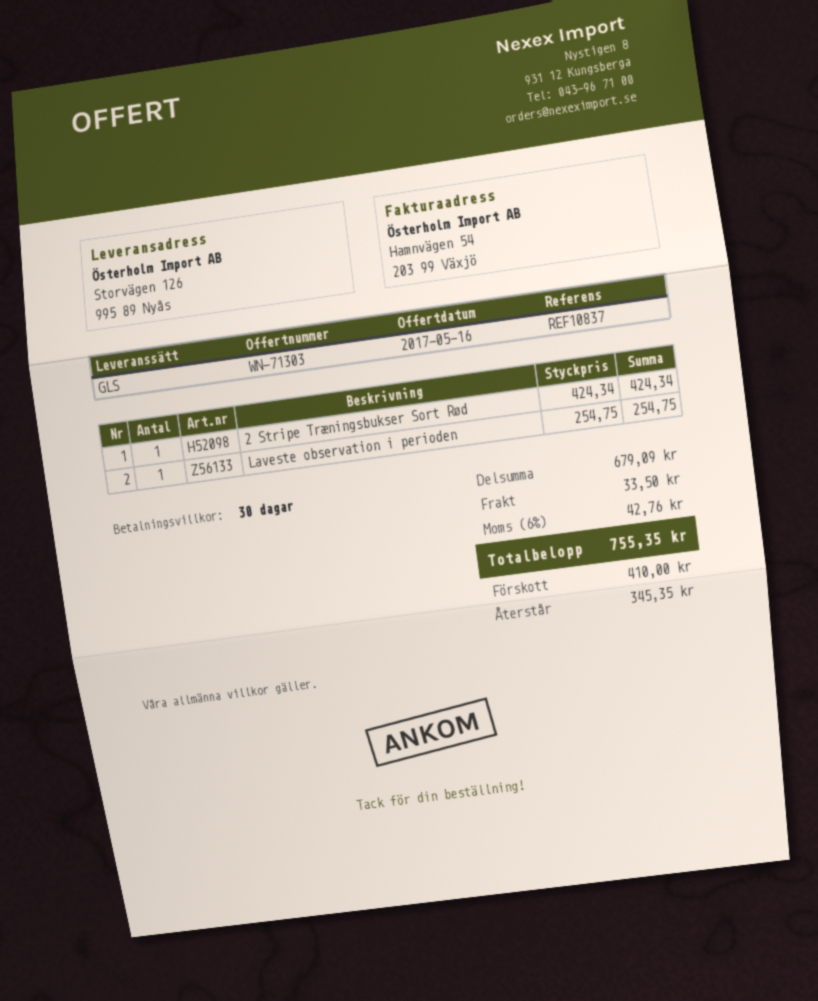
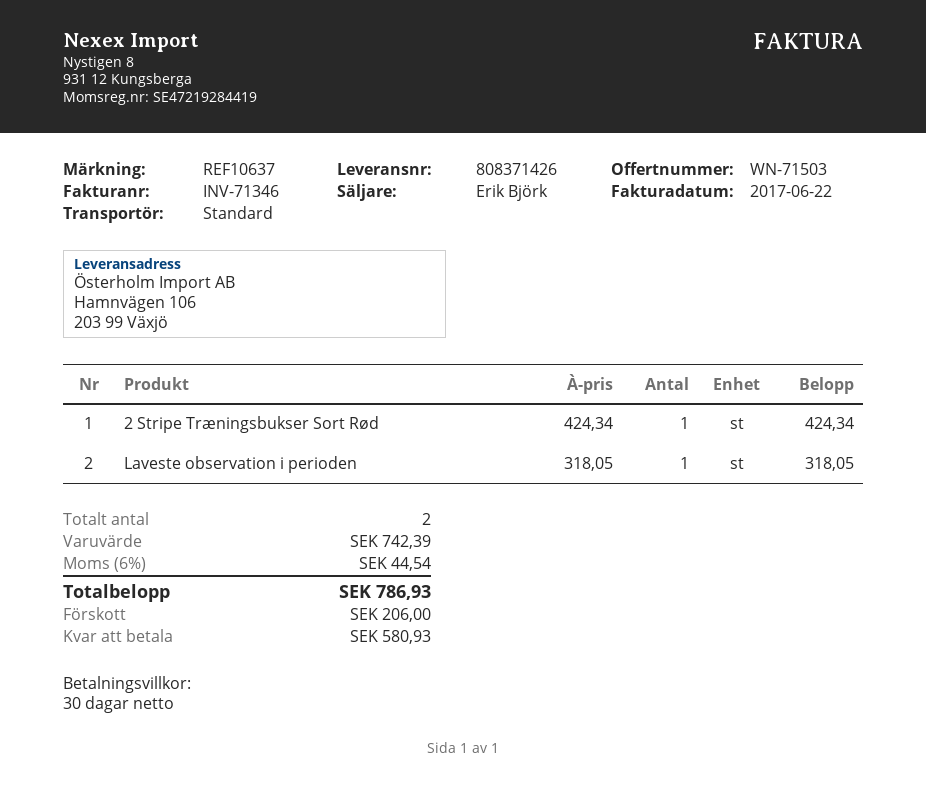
quote number: WN-71303 -> WN-71503
reference: REF10837 -> REF10637
shipping method: GLS -> standard
ship to: Storvägen 126, 995 89 Nyås -> Hamnvägen 106, 203 99 Växjö
Laveste observation i perioden: 1 x 254.75 = 254.75 -> 1 x 318.05 = 318.05
subtotal: 679.09 -> 742.39
shipping: 33.50 -> none
tax: 6% = 42.76 -> 6% = 44.54
total: 755.35 -> 786.93
deposit: 410.00 -> 206.00
balance: 345.35 -> 580.93

